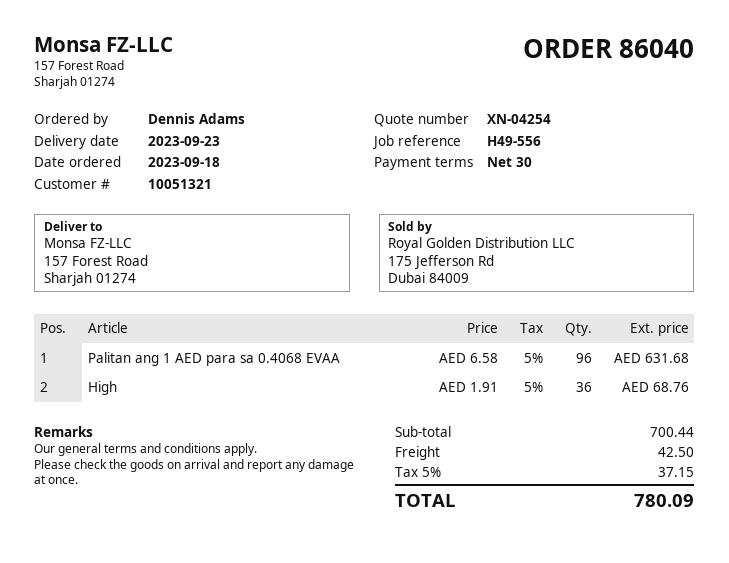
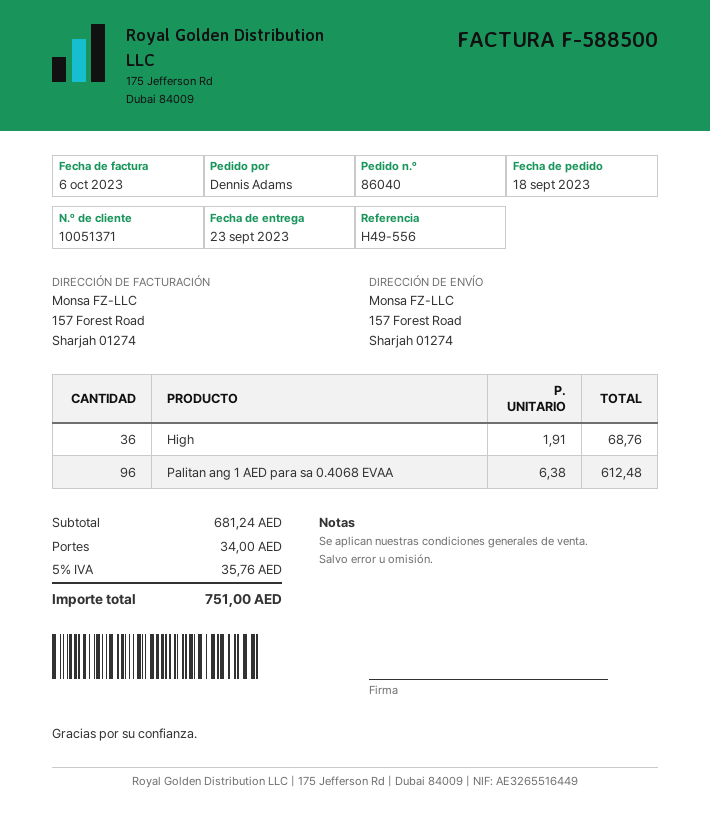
customer number: 10051321 -> 10051371
Palitan ang 1 AED para sa 0.4068 EVAA: 96 x 6.58 = 631.68 -> 96 x 6.38 = 612.48
subtotal: 700.44 -> 681.24
shipping: 42.50 -> 34.00
tax: 5% = 37.15 -> 5% = 35.76
total: 780.09 -> 751.00

